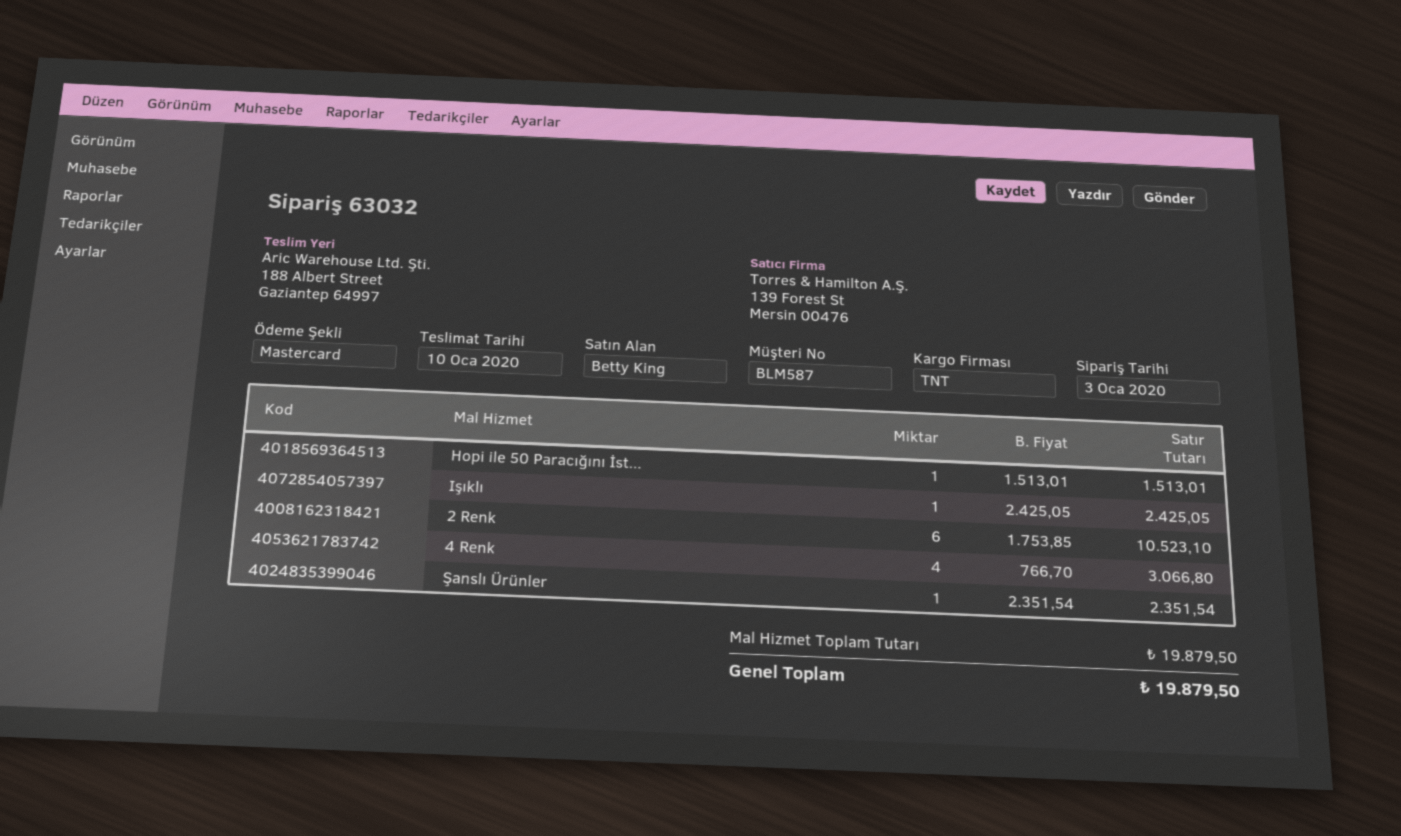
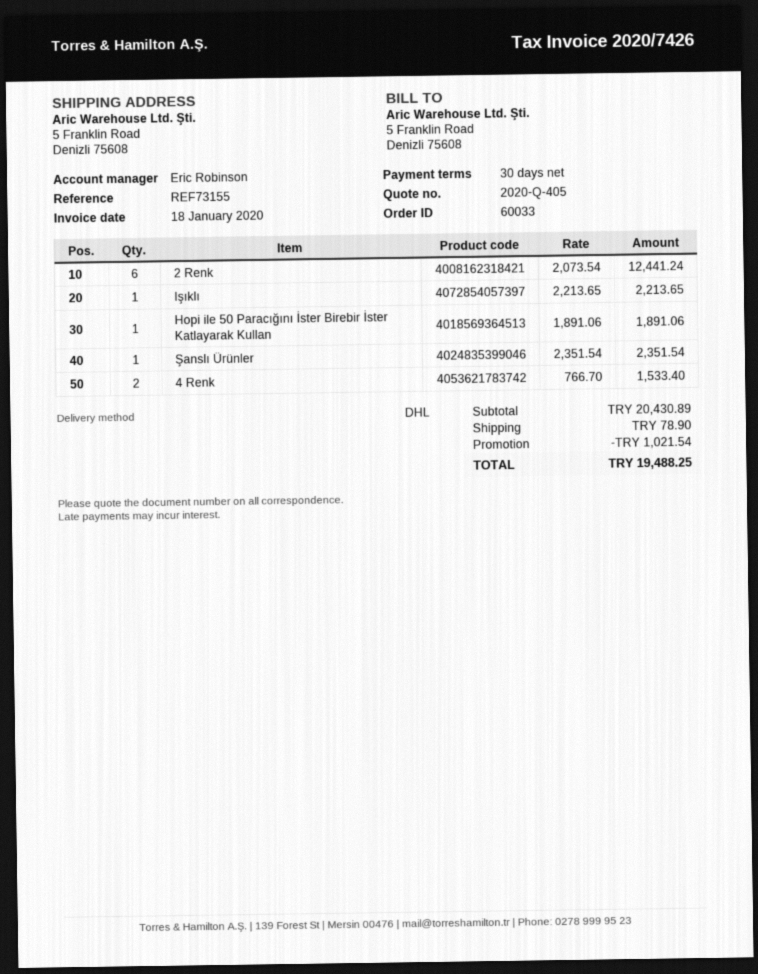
order number: 63032 -> 60033
shipping method: TNT -> DHL
ship to: 188 Albert Street, Gaziantep 64997 -> 5 Franklin Road, Denizli 75608
Hopi ile 50 Paracığını İst...: 1 x 1513.01 = 1513.01 -> 1 x 1891.06 = 1891.06
Işıklı: 1 x 2425.05 = 2425.05 -> 1 x 2213.65 = 2213.65
2 Renk: 6 x 1753.85 = 10523.10 -> 6 x 2073.54 = 12441.24
4 Renk: 4 x 766.70 = 3066.80 -> 2 x 766.70 = 1533.40
subtotal: 19879.50 -> 20430.89
discount: none -> 1021.54
shipping: none -> 78.90
total: 19879.50 -> 19488.25

